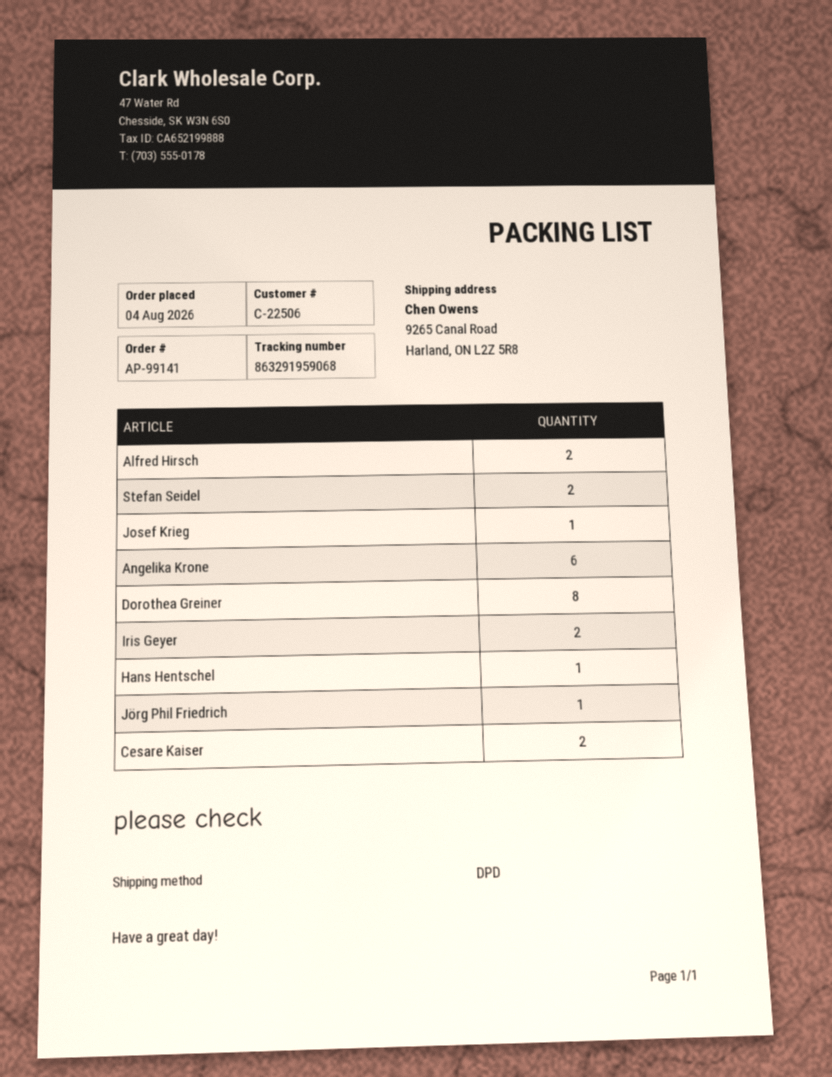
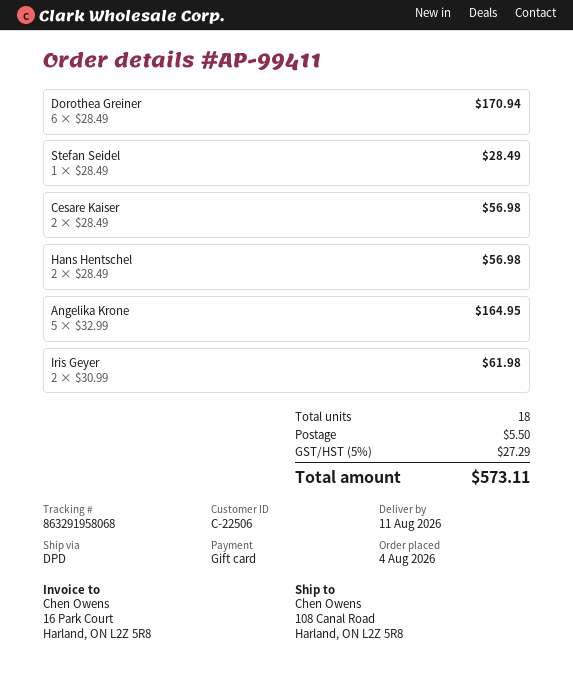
order number: AP-99141 -> AP-99411
tracking number: 863291959068 -> 863291958068
ship to: 9265 Canal Road, Harland, ON L2Z 5R8 -> 108 Canal Road, Harland, ON L2Z 5R8
Alfred Hirsch: 2 -> none
Stefan Seidel: 2 -> 1
Josef Krieg: 1 -> none
Angelika Krone: 6 -> 5
Dorothea Greiner: 8 -> 6
Hans Hentschel: 1 -> 2
Jörg Phil Friedrich: 1 -> none

